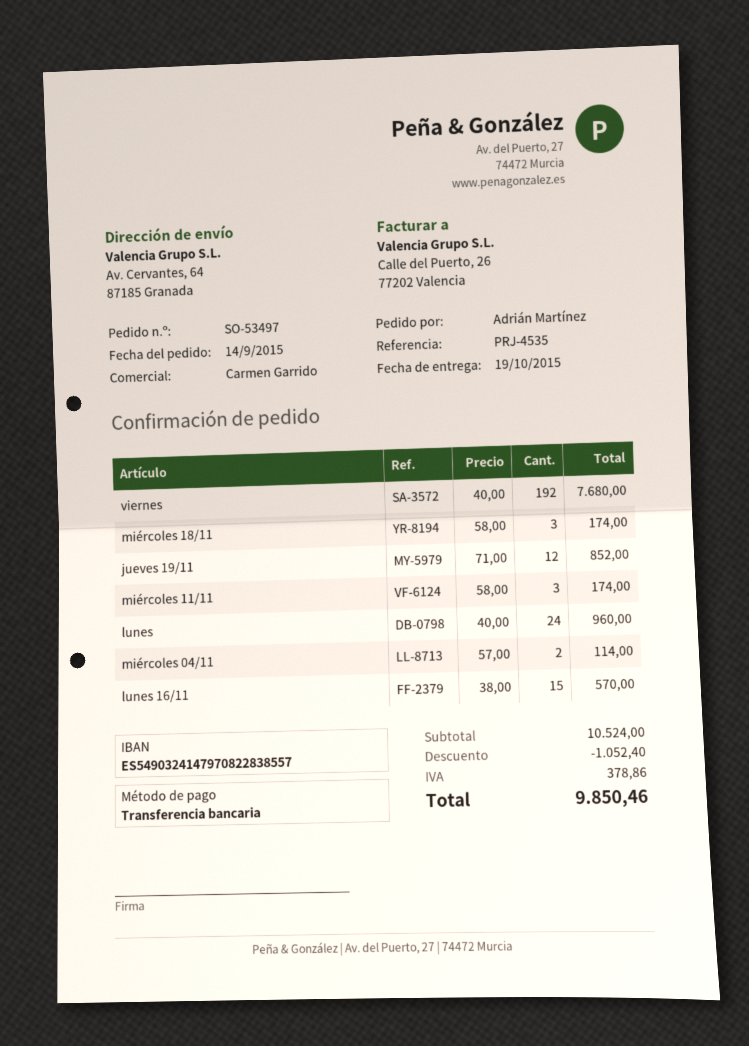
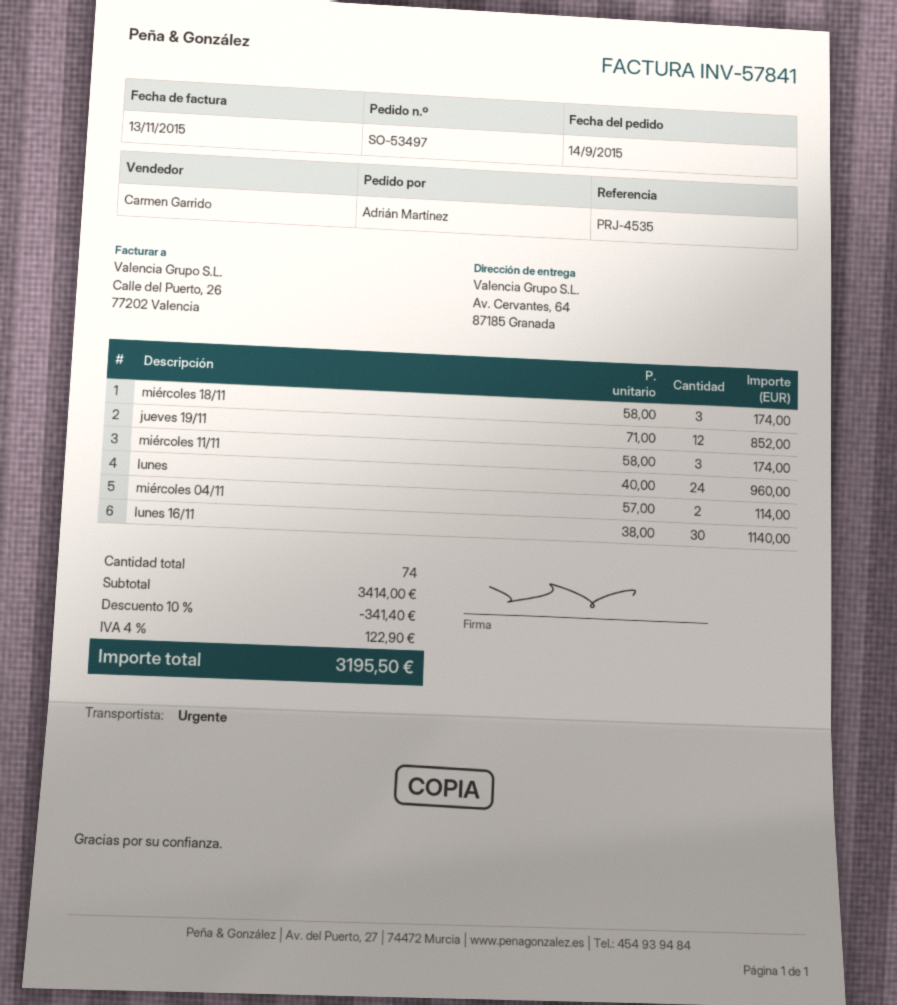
viernes: 192 x 40.00 = 7680.00 -> none
lunes 16/11: 15 x 38.00 = 570.00 -> 30 x 38.00 = 1140.00
subtotal: 10524.00 -> 3414.00
discount: 1052.40 -> 341.40
tax: 378.86 -> 122.90
total: 9850.46 -> 3195.50

